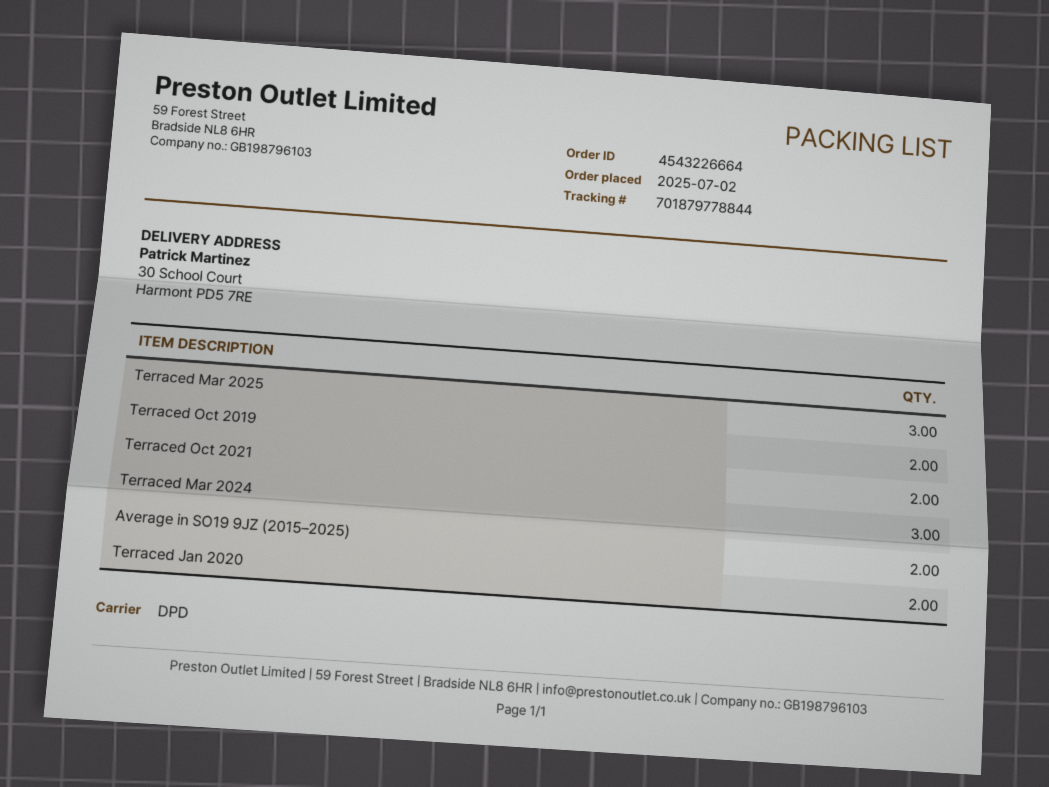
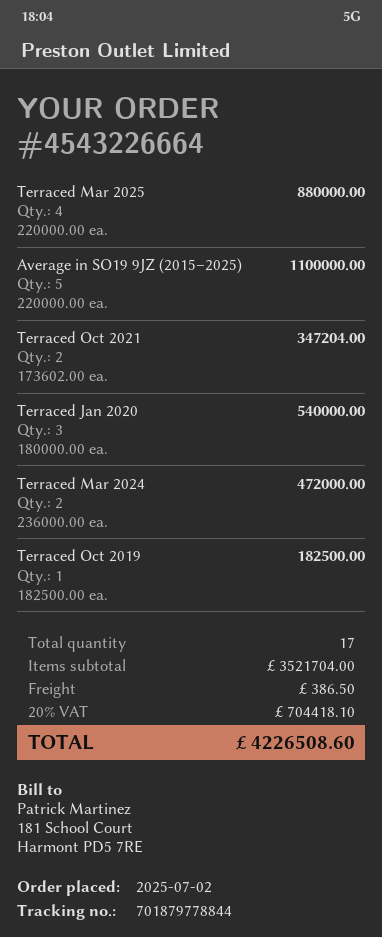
Terraced Mar 2025: 3 -> 4
Terraced Oct 2019: 2 -> 1
Terraced Mar 2024: 3 -> 2
Average in SO19 9JZ (2015–2025): 2 -> 5
Terraced Jan 2020: 2 -> 3

